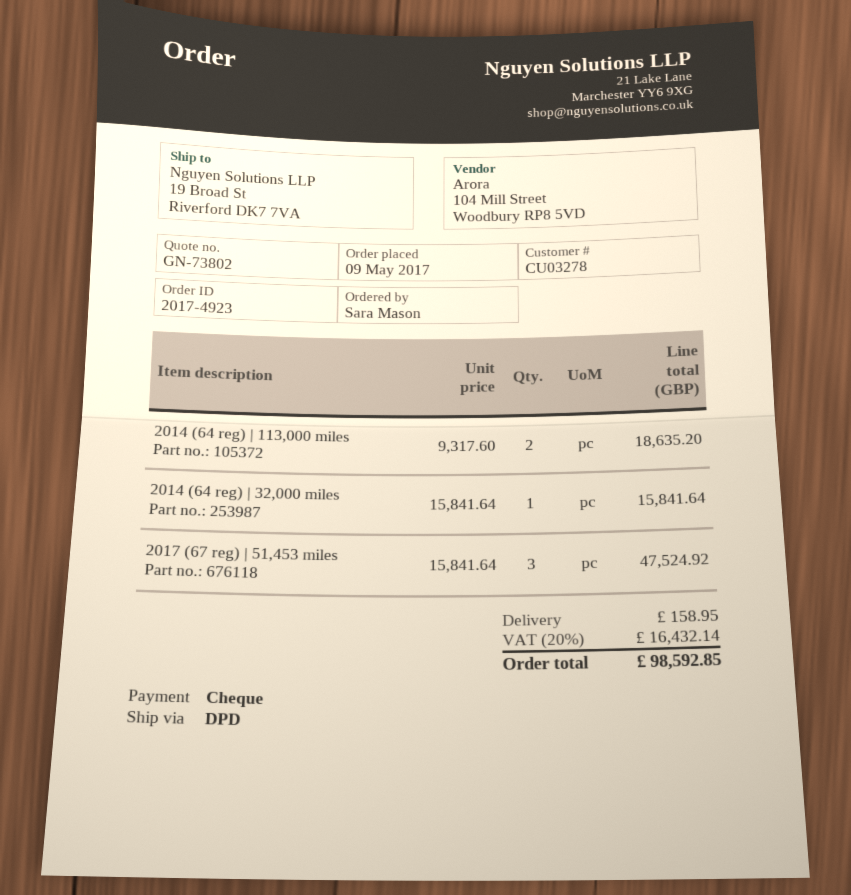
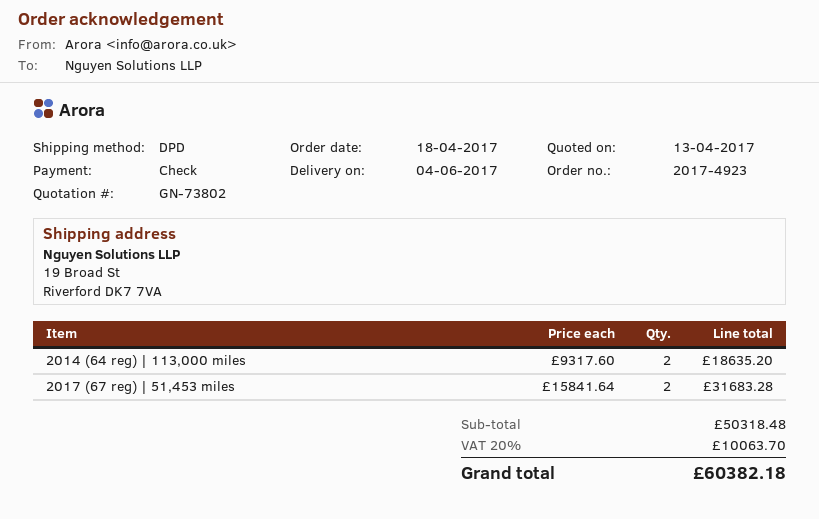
order date: 2017-05-09 -> 2017-04-18
2014 (64 reg) | 32,000 miles: 1 x 15841.64 = 15841.64 -> none
2017 (67 reg) | 51,453 miles: 3 x 15841.64 = 47524.92 -> 2 x 15841.64 = 31683.28
shipping: 158.95 -> none
tax: 20% = 16432.14 -> 20% = 10063.70
total: 98592.85 -> 60382.18

